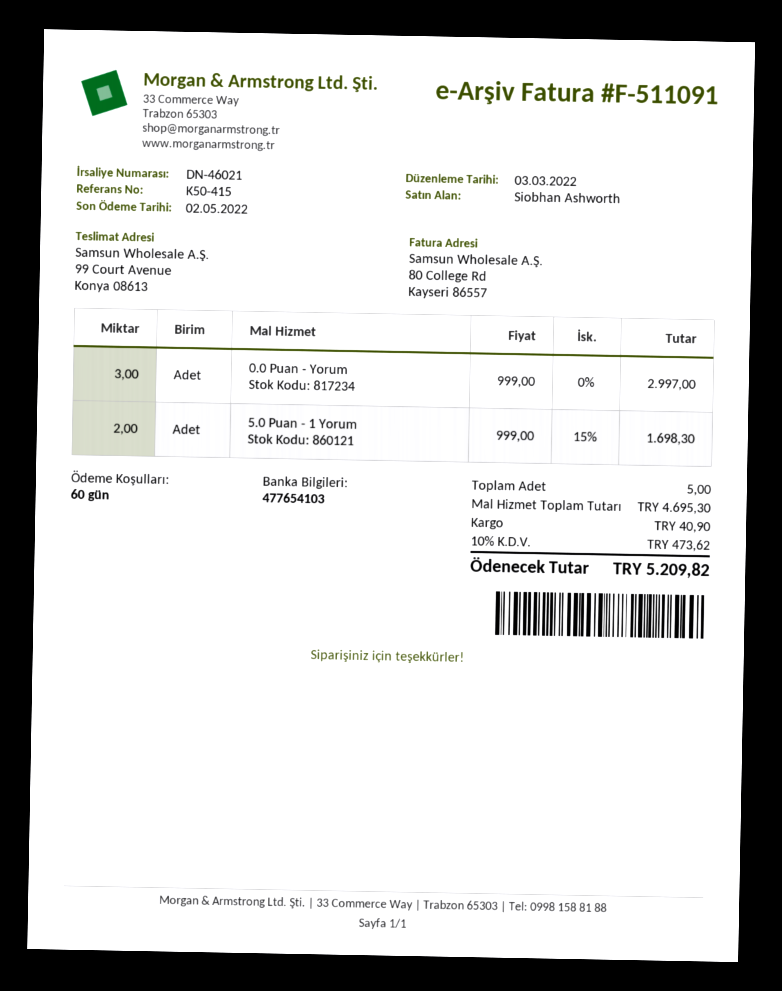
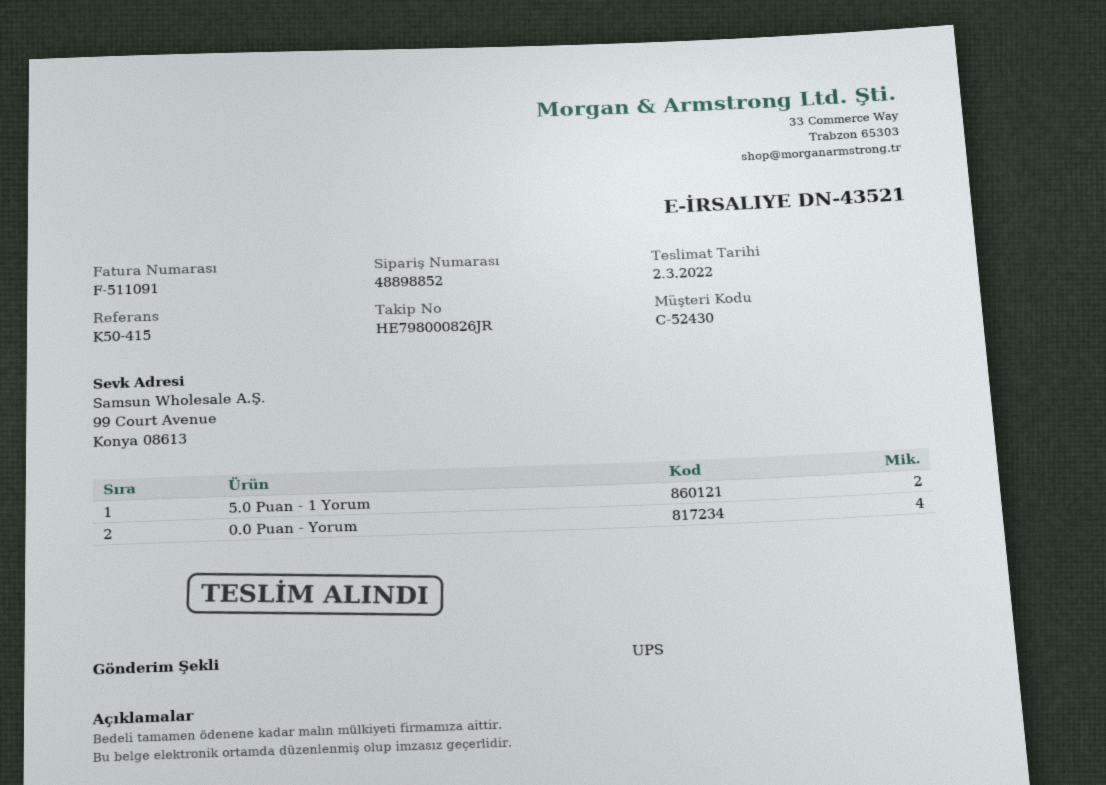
delivery note number: DN-46021 -> DN-43521
0.0 Puan - Yorum: 3 -> 4

